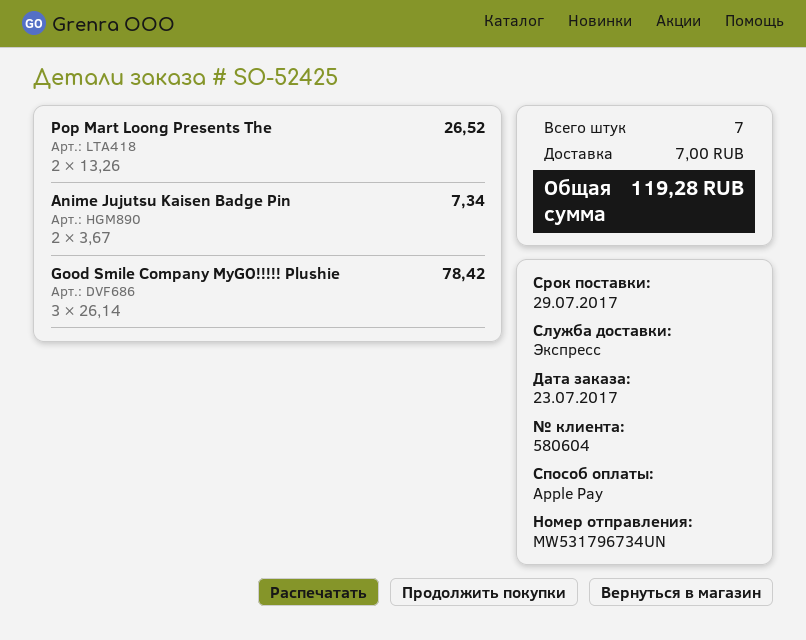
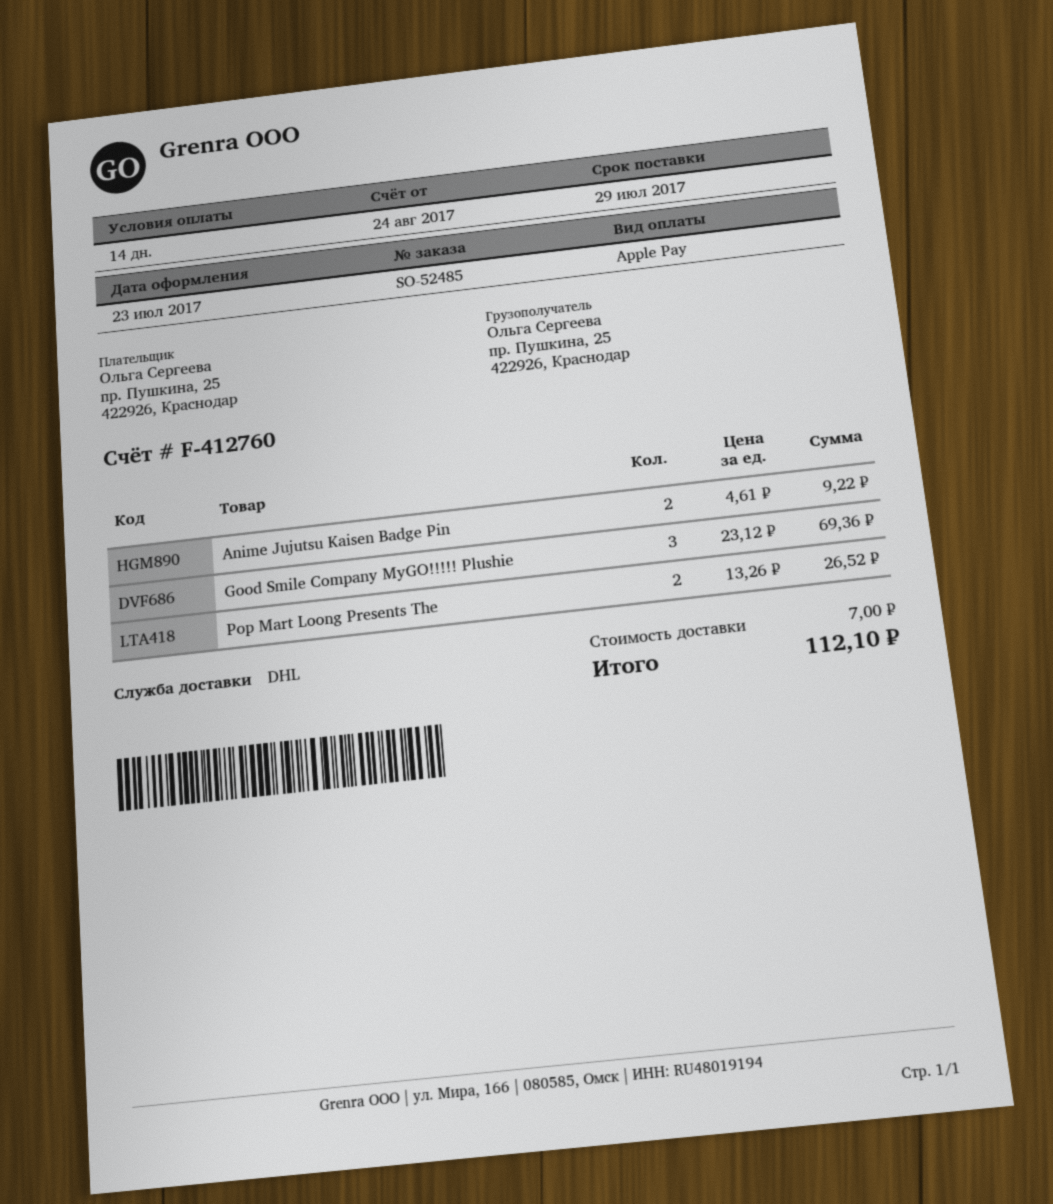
order number: SO-52425 -> SO-52485
shipping method: express -> DHL
Anime Jujutsu Kaisen Badge Pin: 2 x 3.67 = 7.34 -> 2 x 4.61 = 9.22
Good Smile Company MyGO!!!!! Plushie: 3 x 26.14 = 78.42 -> 3 x 23.12 = 69.36
total: 119.28 -> 112.10

